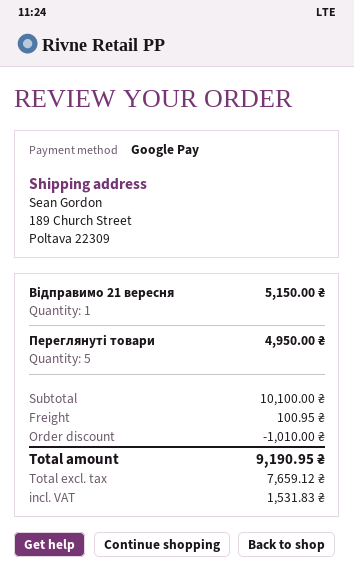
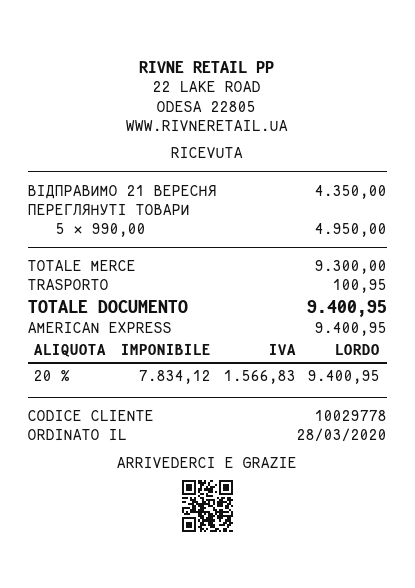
payment method: Google Pay -> American Express
Відправимо 21 вересня: 1 for 5150.00 -> 1 for 4350.00
subtotal: 10100.00 -> 9300.00
discount: 1010.00 -> none
net: 7659.12 -> 7834.12
tax: 1531.83 -> 1566.83
total: 9190.95 -> 9400.95

